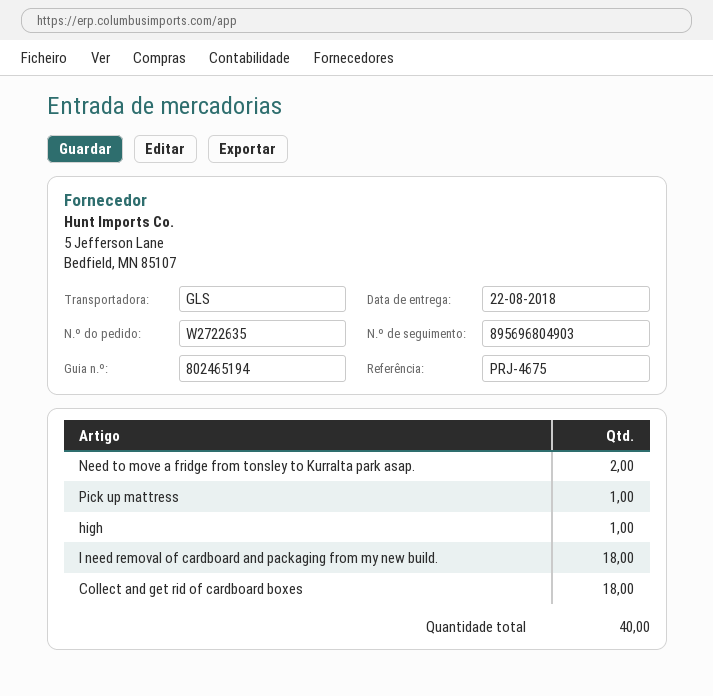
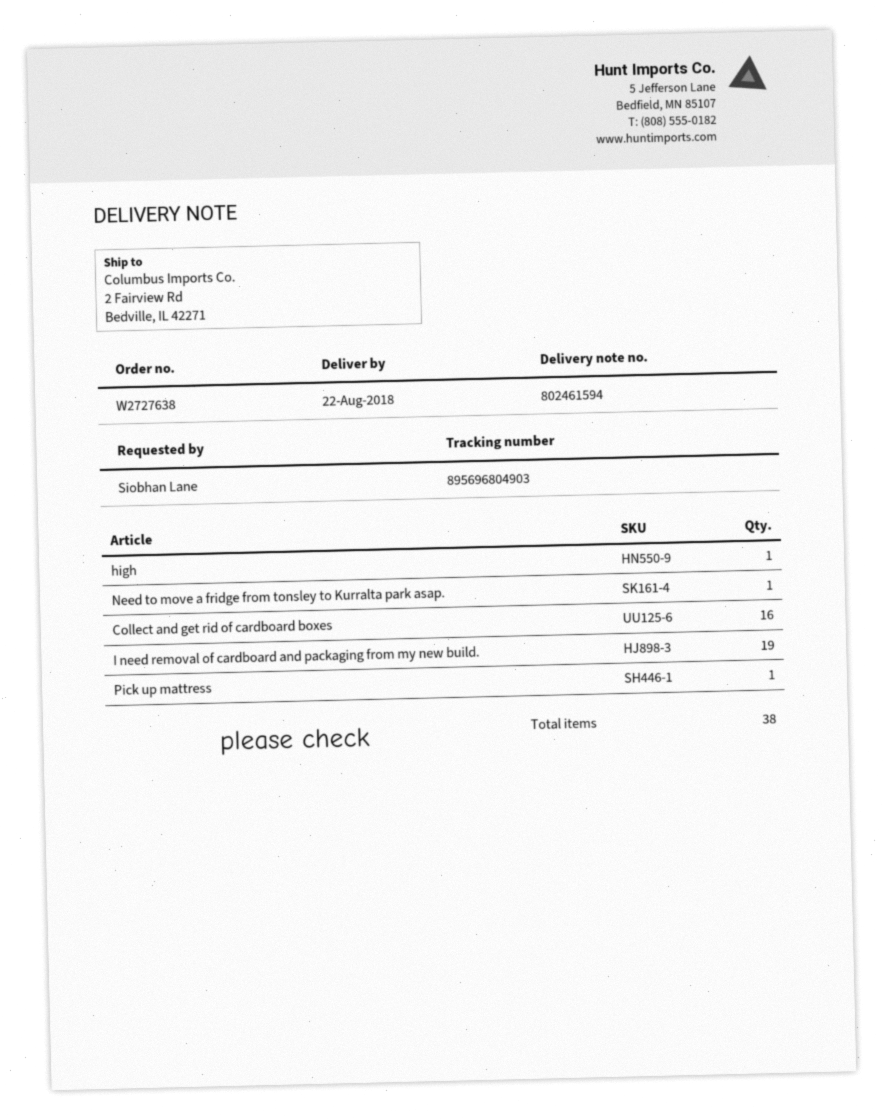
order number: W2722635 -> W2727638
delivery note number: 802465194 -> 802461594
Need to move a fridge from tonsley to Kurralta park asap.: 2 -> 1
I need removal of cardboard and packaging from my new build.: 18 -> 19
Collect and get rid of cardboard boxes: 18 -> 16
total quantity: 40 -> 38

